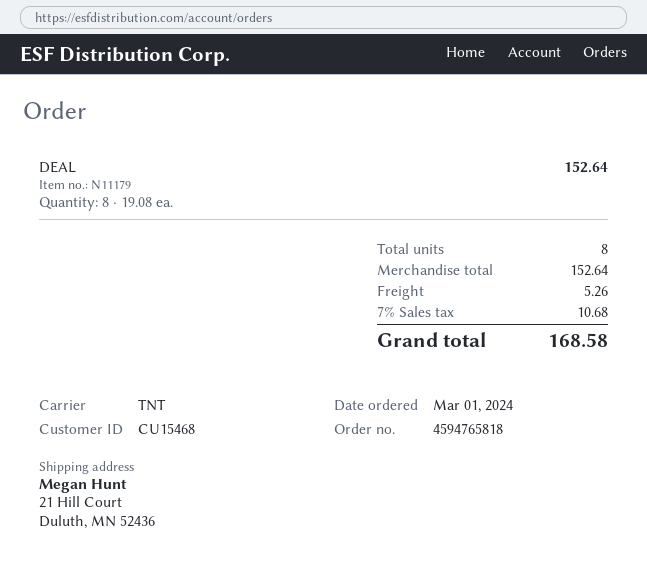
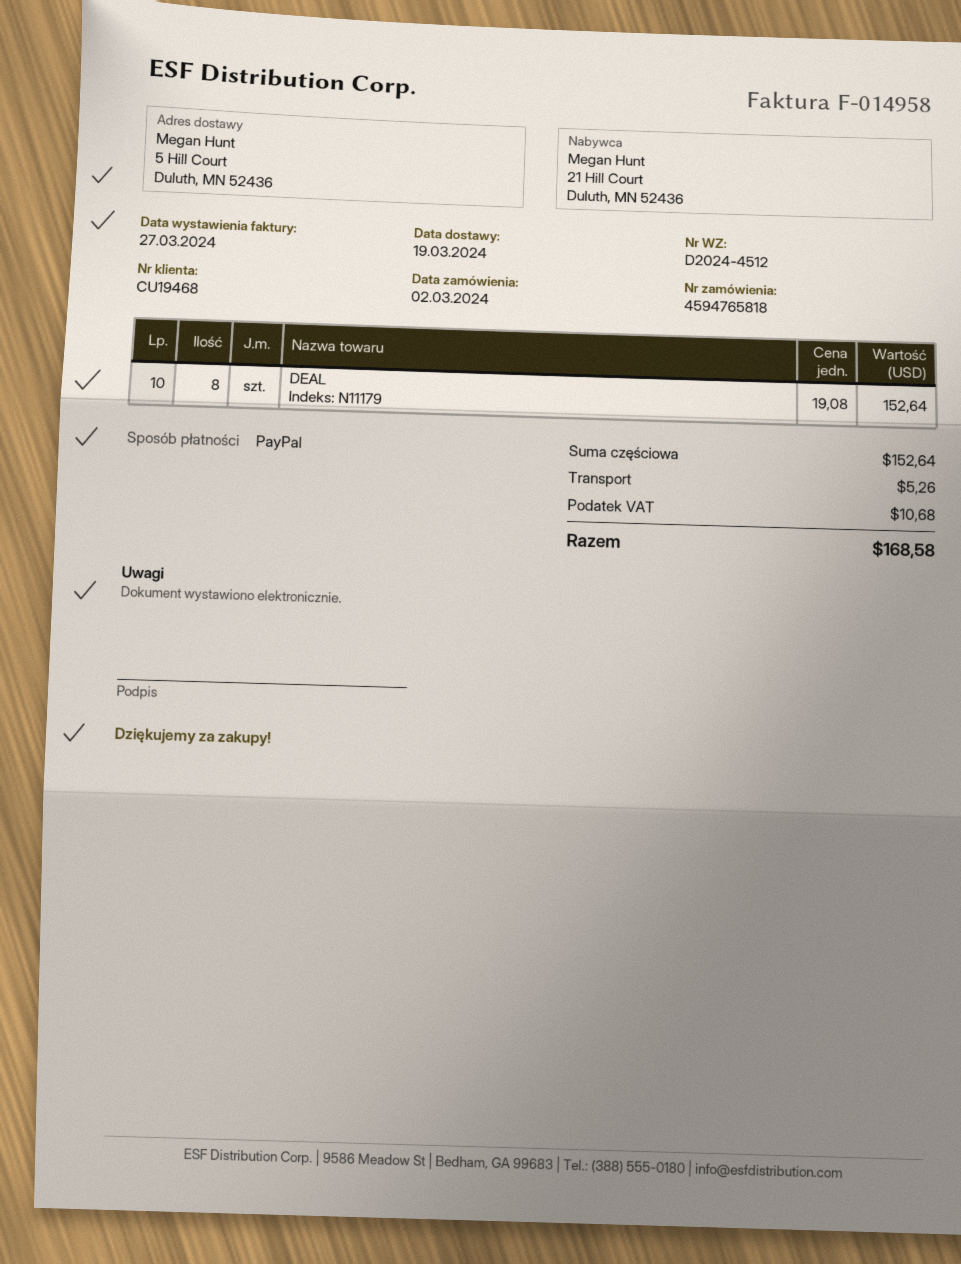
order date: 2024-03-01 -> 2024-03-02
customer number: CU15468 -> CU19468
ship to: 21 Hill Court, Duluth, MN 52436 -> 5 Hill Court, Duluth, MN 52436

